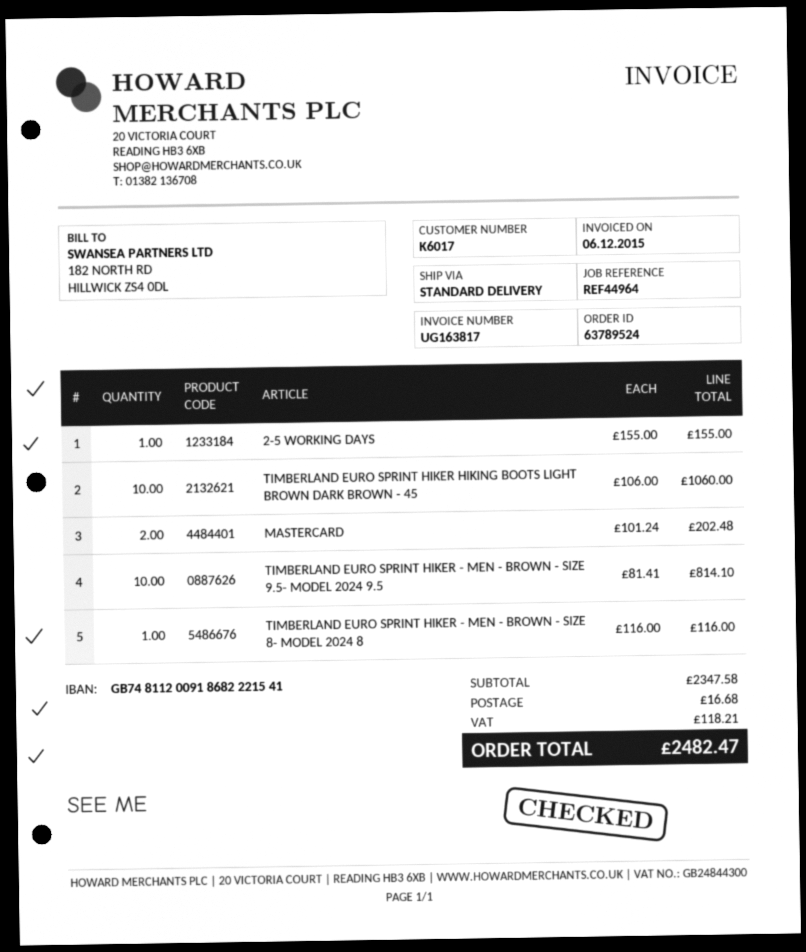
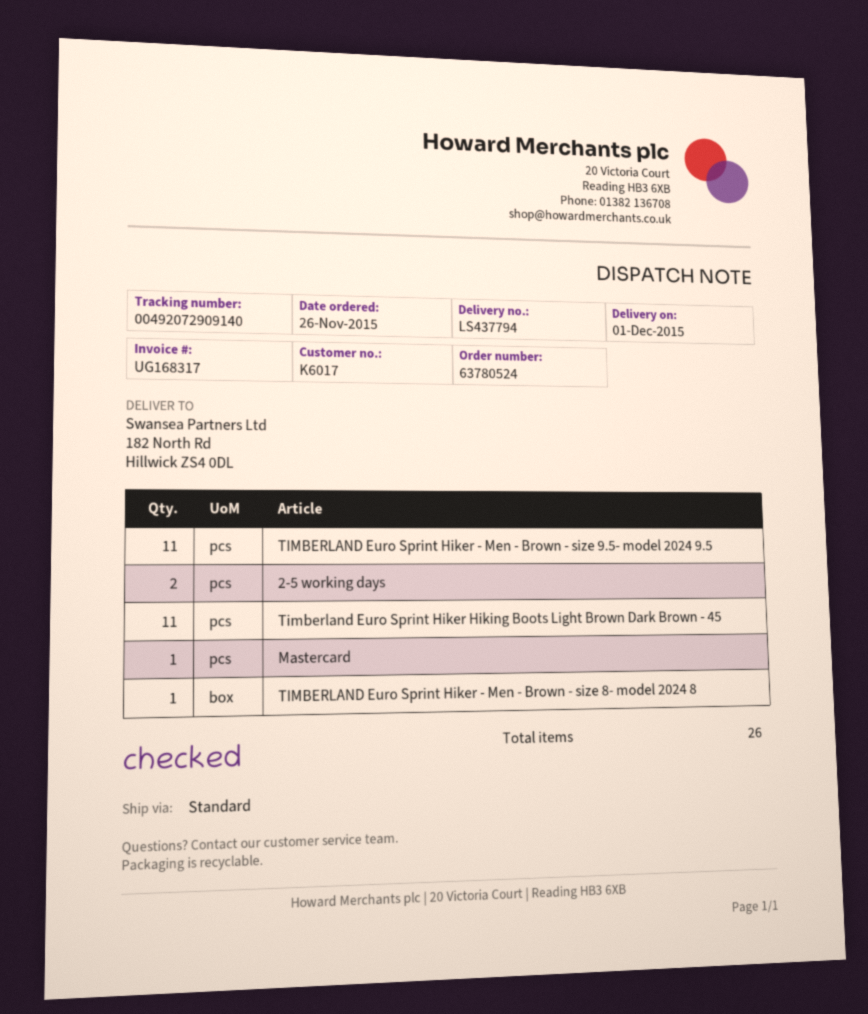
order number: 63789524 -> 63780524
invoice number: UG163817 -> UG168317
2-5 WORKING DAYS: 1 -> 2
TIMBERLAND EURO SPRINT HIKER HIKING BOOTS LIGHT BROWN DARK BROWN - 45: 10 -> 11
MASTERCARD: 2 -> 1
TIMBERLAND EURO SPRINT HIKER - MEN - BROWN - SIZE 9.5- MODEL 2024 9.5: 10 -> 11

